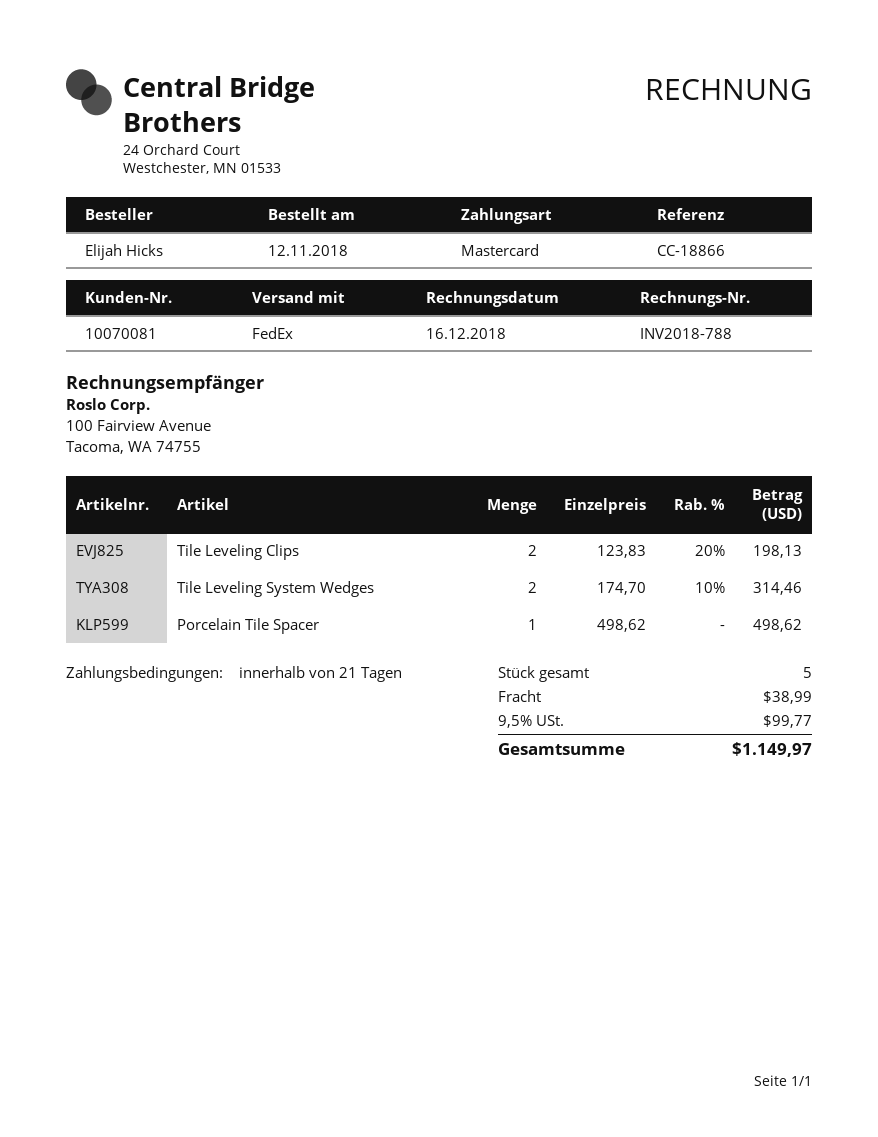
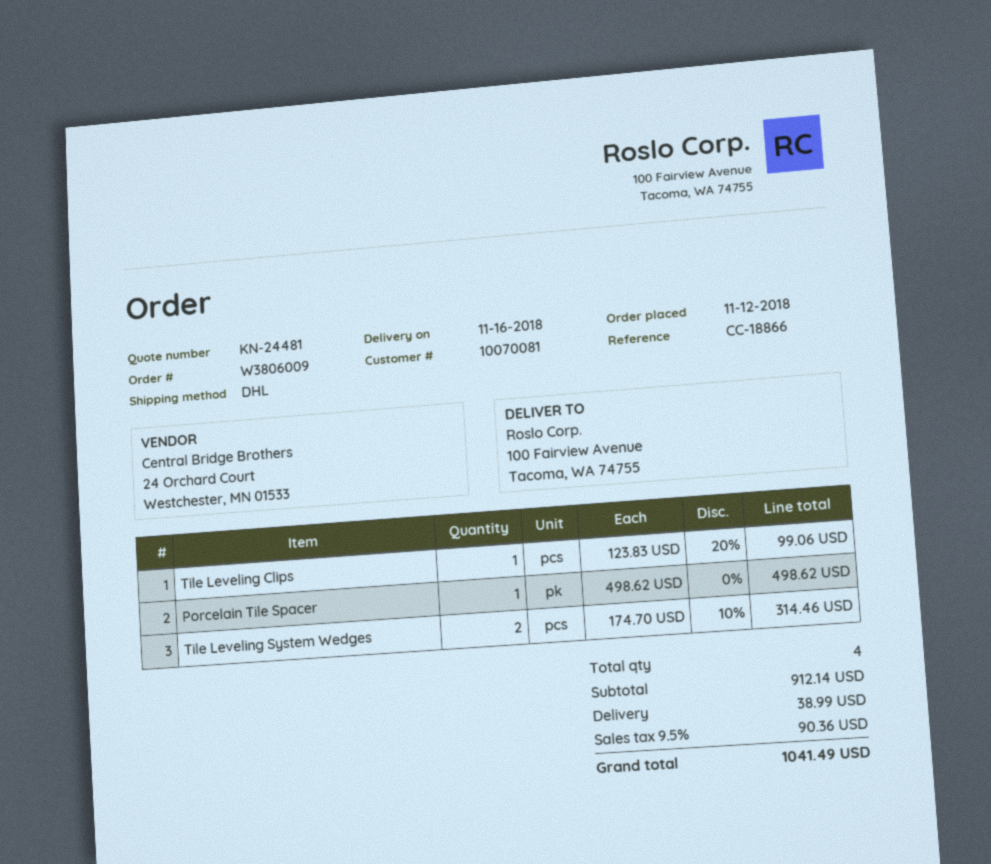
shipping method: FedEx -> DHL
Tile Leveling Clips: 2 x 123.83 - 20% = 198.13 -> 1 x 123.83 - 20% = 99.06
total quantity: 5 -> 4
tax: 9.5% = 99.77 -> 9.5% = 90.36
total: 1149.97 -> 1041.49

